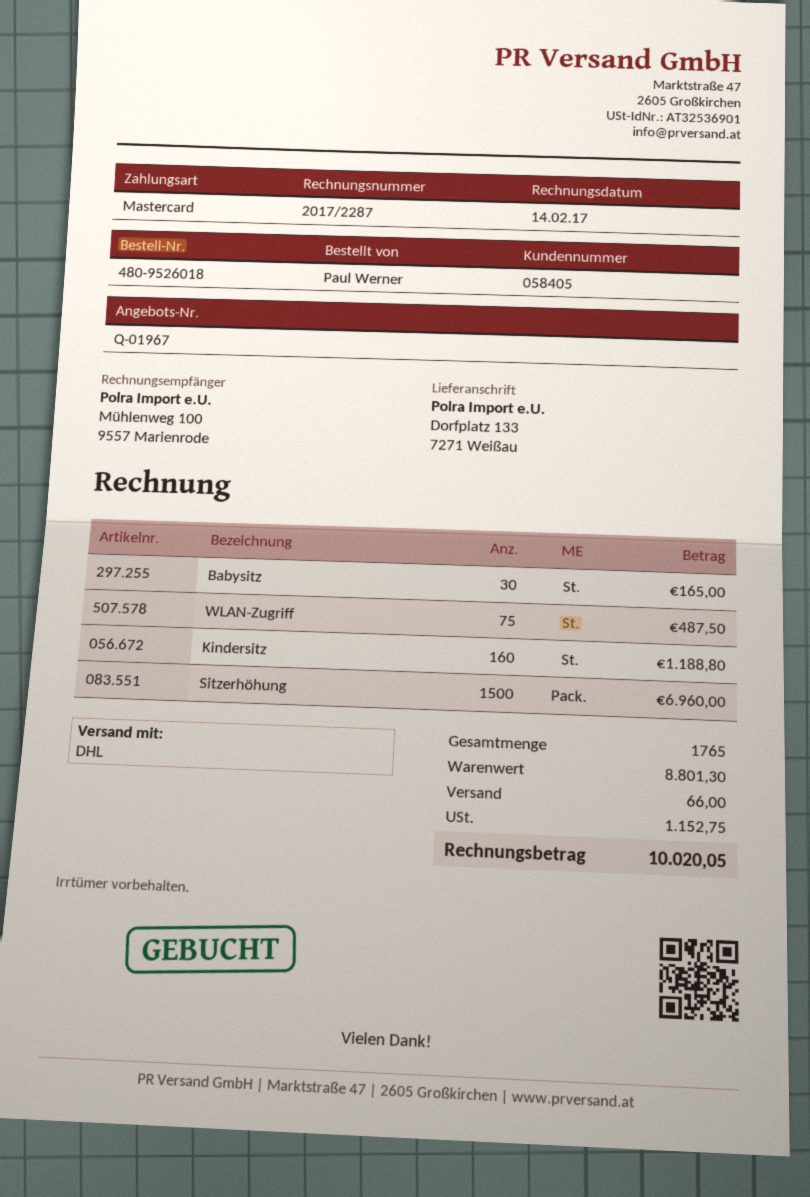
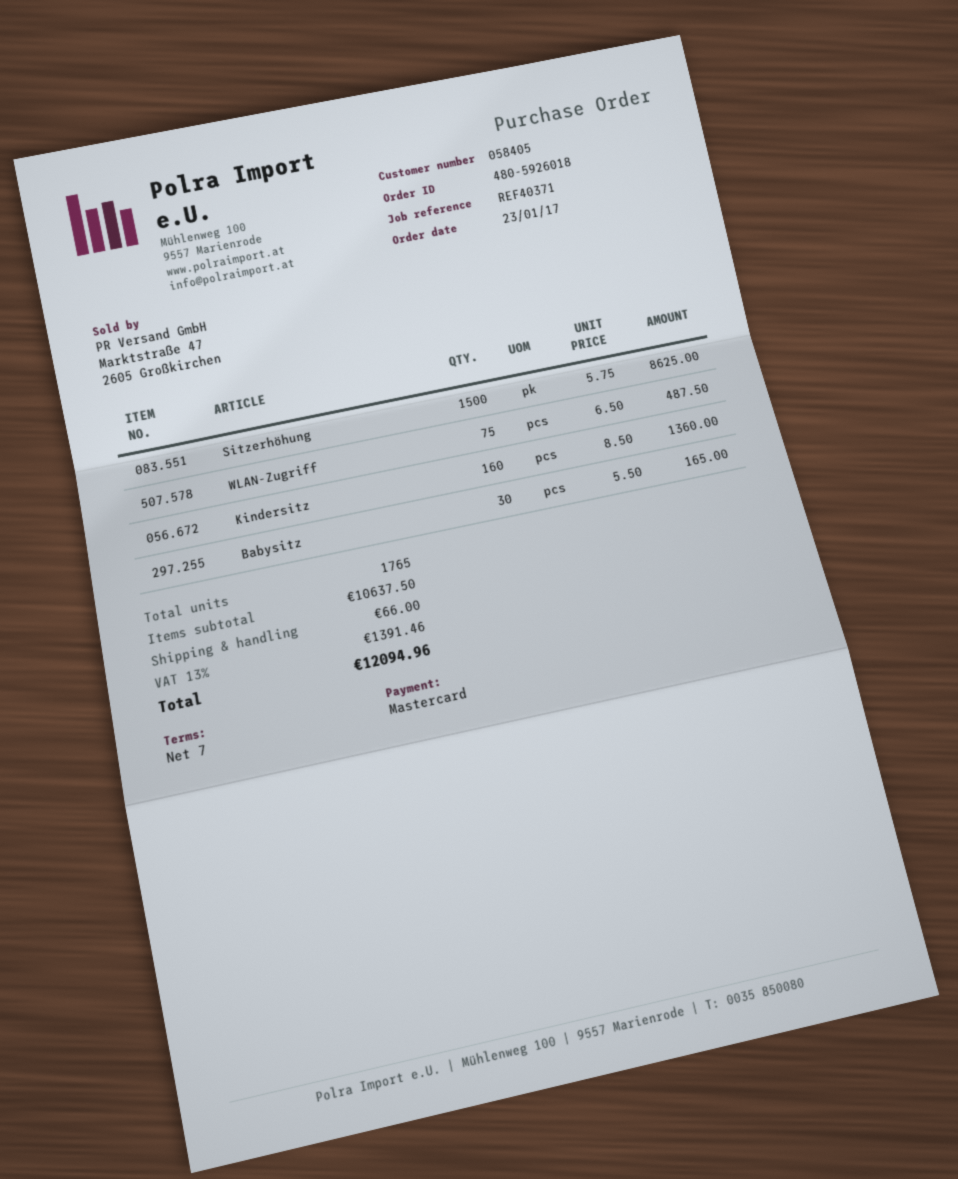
order number: 480-9526018 -> 480-5926018
Kindersitz: 160 for 1188.80 -> 160 for 1360.00
Sitzerhöhung: 1500 for 6960.00 -> 1500 for 8625.00
subtotal: 8801.30 -> 10637.50
tax: 1152.75 -> 1391.46
total: 10020.05 -> 12094.96

